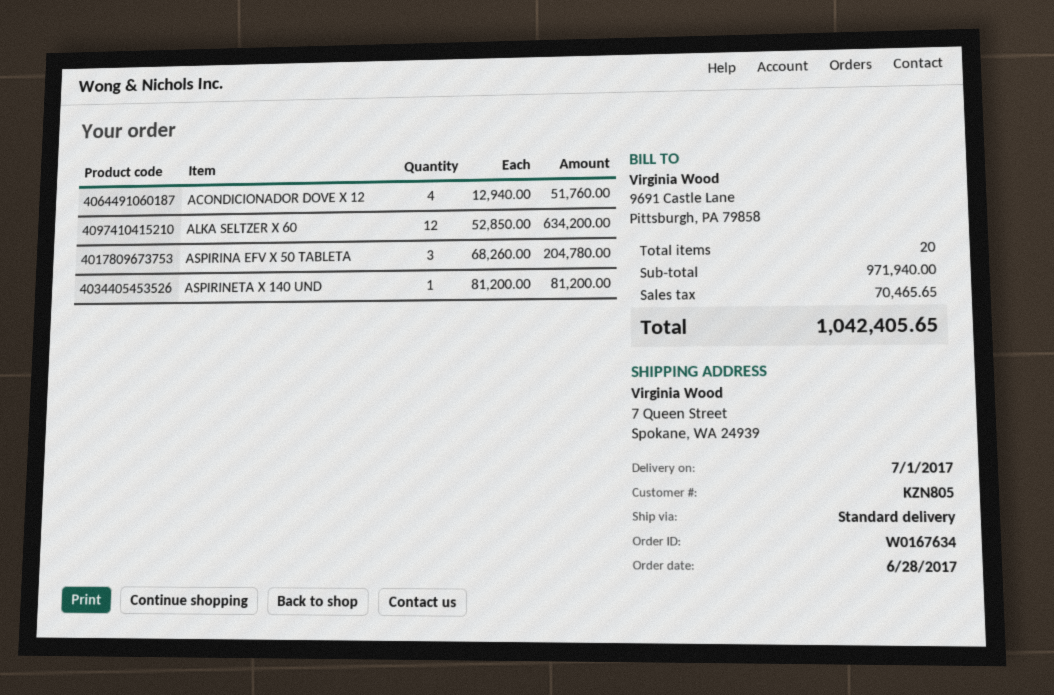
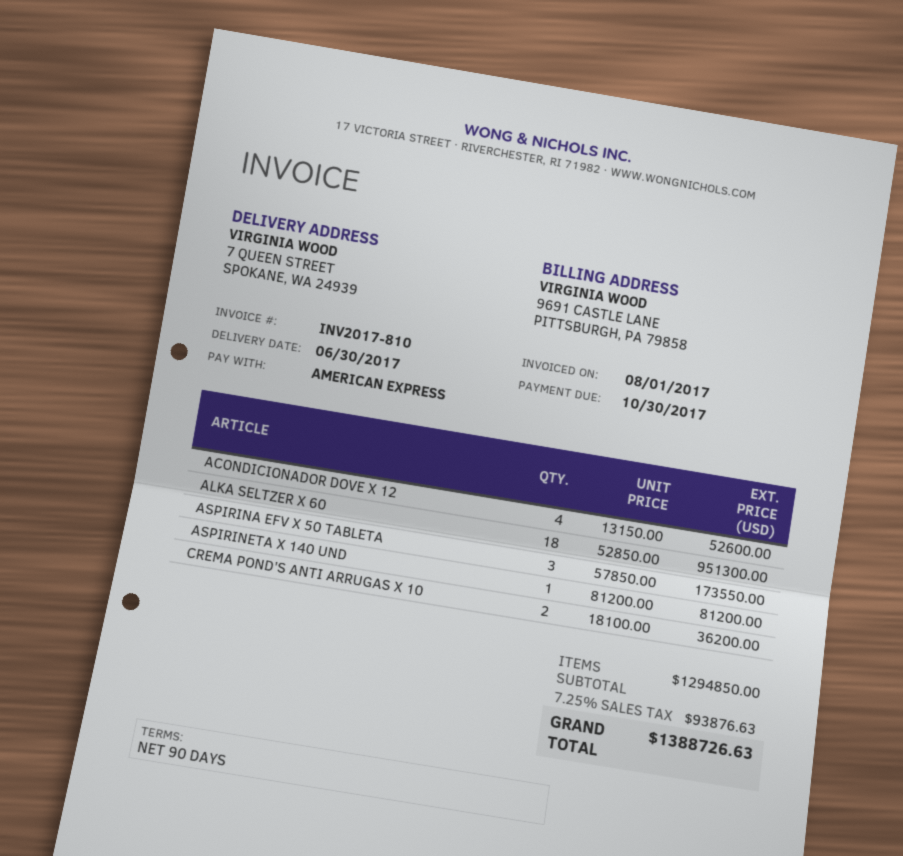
delivery date: 2017-07-01 -> 2017-06-30
ACONDICIONADOR DOVE X 12: 4 x 12940.00 = 51760.00 -> 4 x 13150.00 = 52600.00
ALKA SELTZER X 60: 12 x 52850.00 = 634200.00 -> 18 x 52850.00 = 951300.00
ASPIRINA EFV X 50 TABLETA: 3 x 68260.00 = 204780.00 -> 3 x 57850.00 = 173550.00
CREMA POND'S ANTI ARRUGAS X 10: none -> 2 x 18100.00 = 36200.00
subtotal: 971940.00 -> 1294850.00
tax: 70465.65 -> 93876.63
total: 1042405.65 -> 1388726.63

